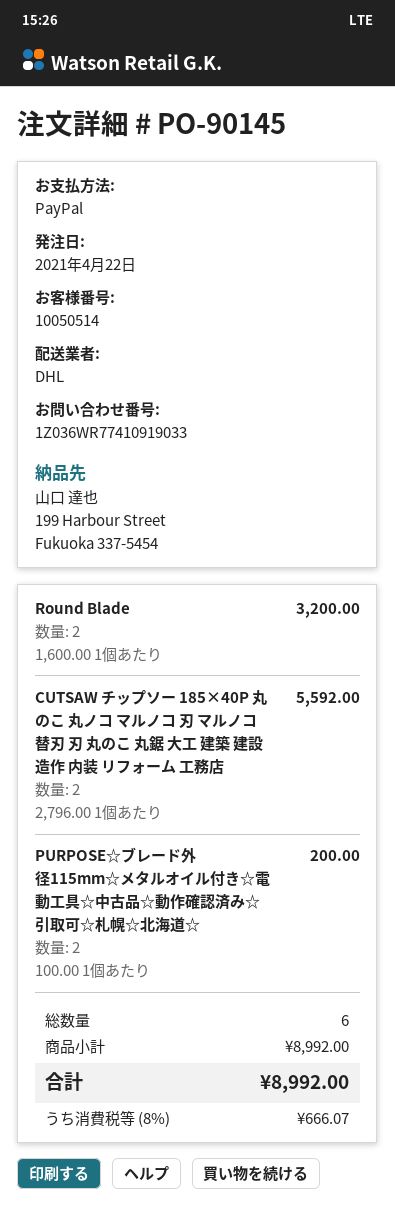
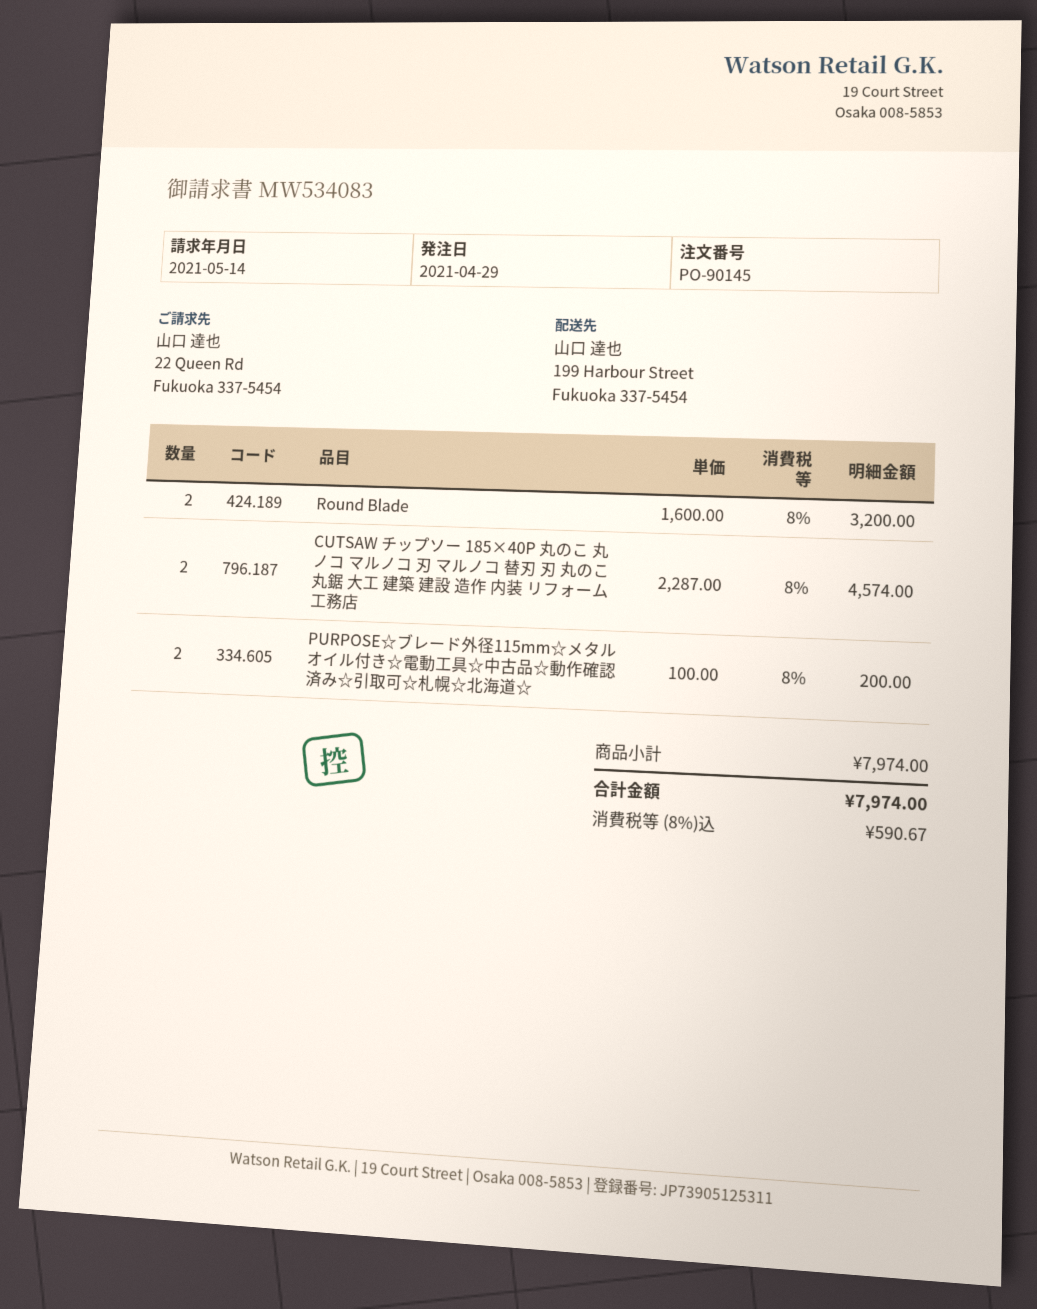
order date: 2021-04-22 -> 2021-04-29
CUTSAW チップソー 185×40P 丸のこ 丸ノコ マルノコ 刃 マルノコ 替刃 刃 丸のこ 丸鋸 大工 建築 建設 造作 内装 リフォーム 工務店: 2 x 2796.00 = 5592.00 -> 2 x 2287.00 = 4574.00
subtotal: 8992.00 -> 7974.00
tax: 8% = 666.07 -> 8% = 590.67
total: 8992.00 -> 7974.00

